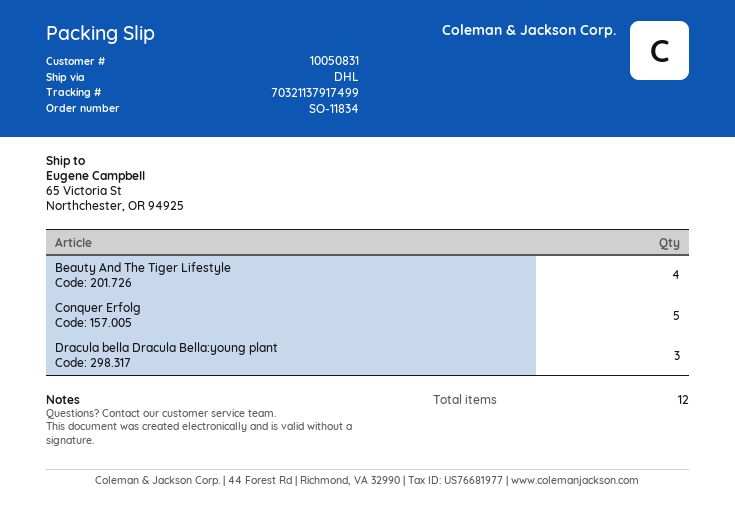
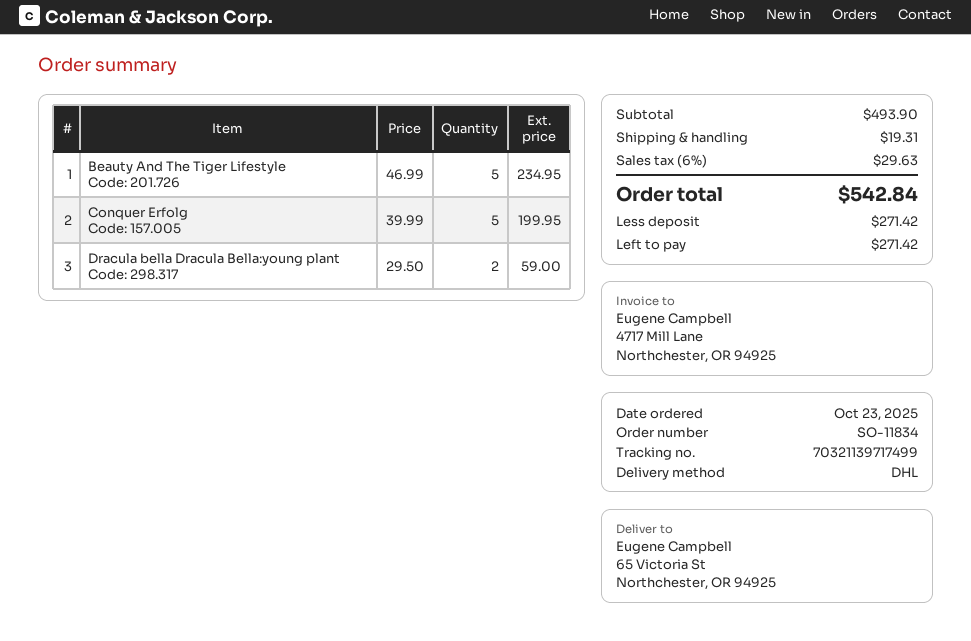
tracking number: 70321137917499 -> 70321139717499
Beauty And The Tiger Lifestyle: 4 -> 5
Dracula bella Dracula Bella:young plant: 3 -> 2

